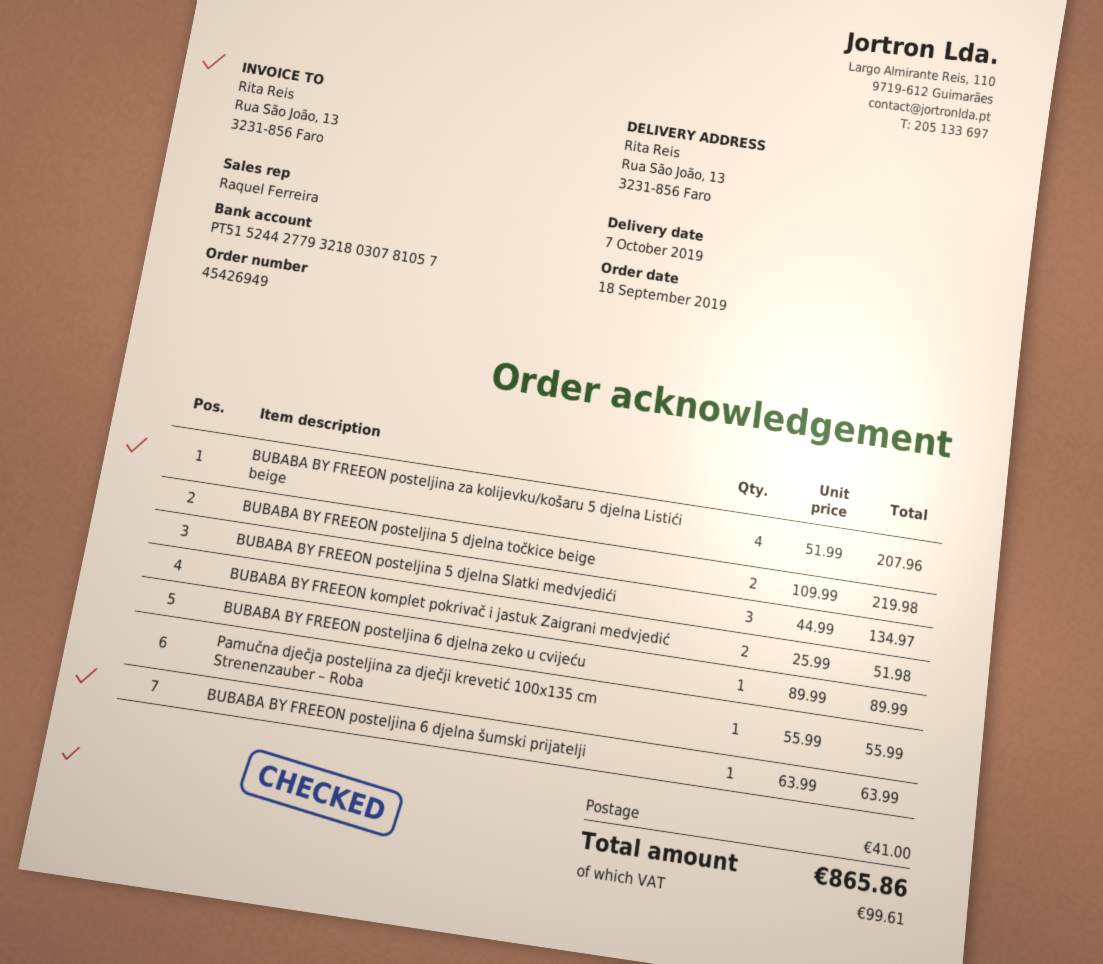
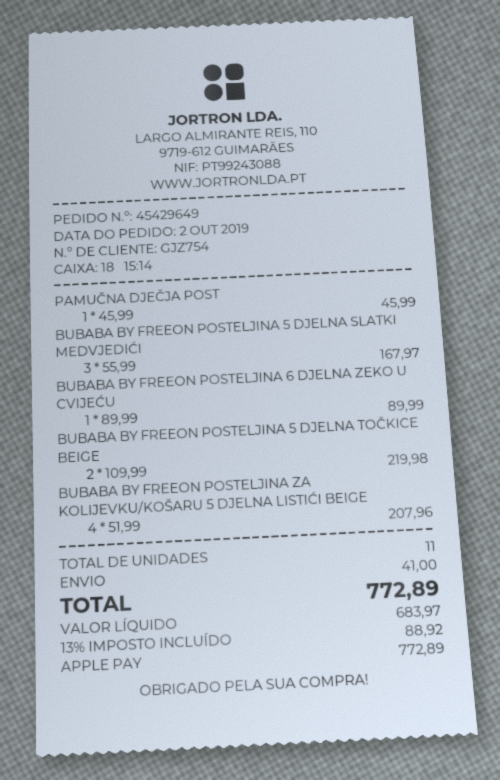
order number: 45426949 -> 45429649
order date: 2019-09-18 -> 2019-10-02
BUBABA BY FREEON posteljina 5 djelna Slatki medvjedići: 3 x 44.99 = 134.97 -> 3 x 55.99 = 167.97
BUBABA BY FREEON komplet pokrivač i jastuk Zaigrani medvjedić: 2 x 25.99 = 51.98 -> none
Pamučna dječja posteljina za dječji krevetić 100x135 cm Strenenzauber – Roba: 1 x 55.99 = 55.99 -> 1 x 45.99 = 45.99
BUBABA BY FREEON posteljina 6 djelna šumski prijatelji: 1 x 63.99 = 63.99 -> none
tax: 99.61 -> 88.92
total: 865.86 -> 772.89

